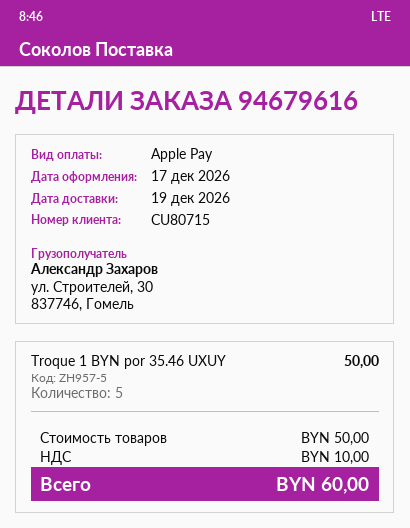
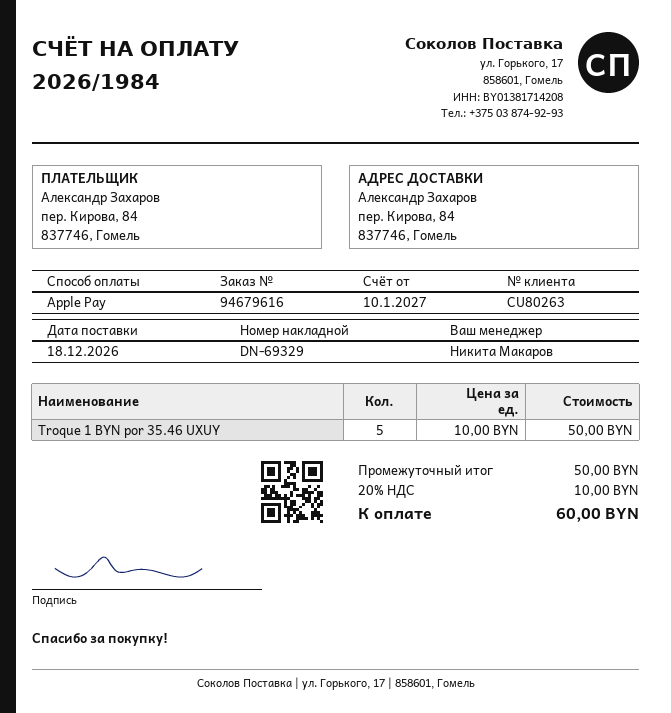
delivery date: 2026-12-19 -> 2026-12-18
customer number: CU80715 -> CU80263
ship to: ул. Строителей, 30, 837746, Гомель -> пер. Кирова, 84, 837746, Гомель

